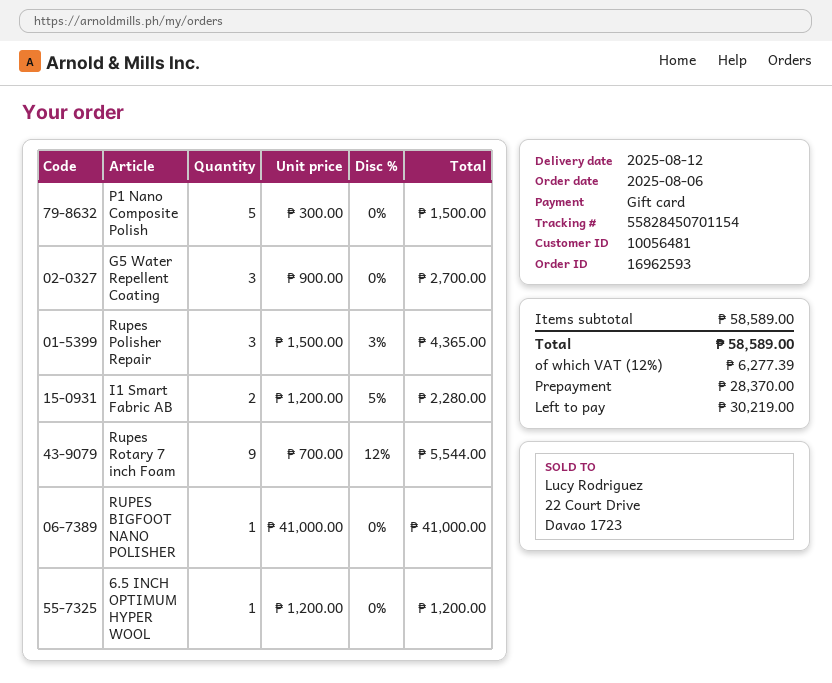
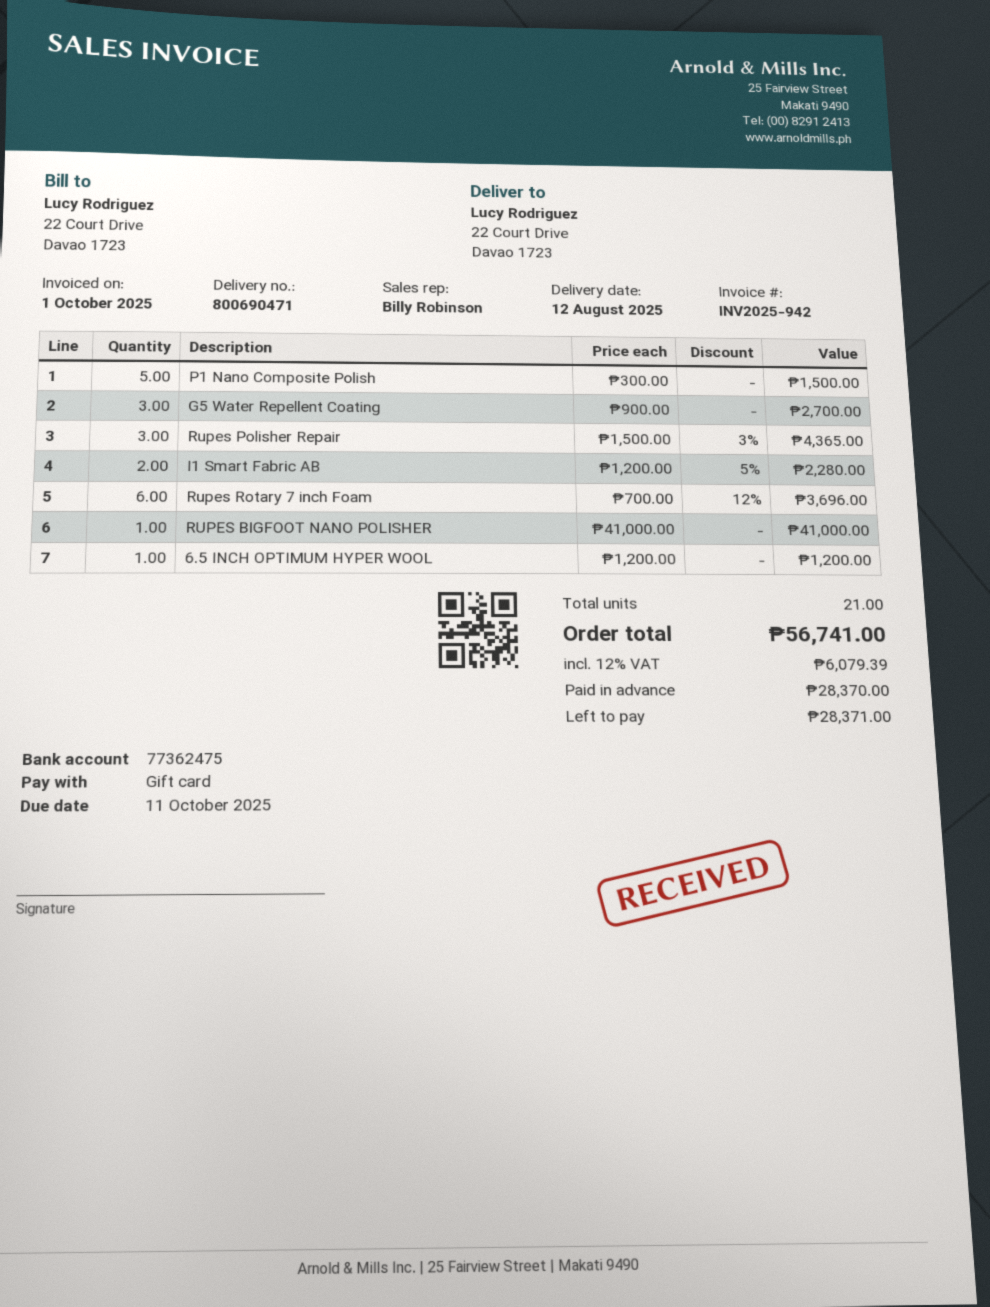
Rupes Rotary 7 inch Foam: 9 x 700.00 - 12% = 5544.00 -> 6 x 700.00 - 12% = 3696.00
tax: 12% = 6277.39 -> 12% = 6079.39
total: 58589.00 -> 56741.00
balance: 30219.00 -> 28371.00

